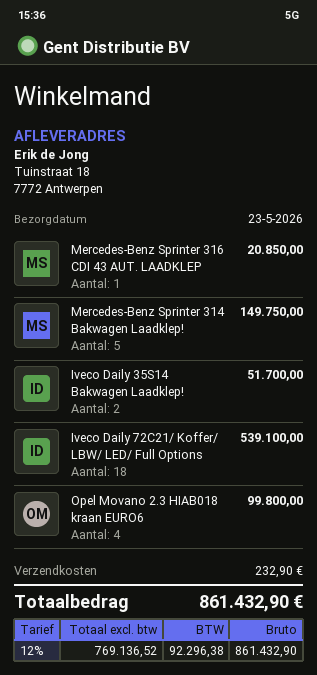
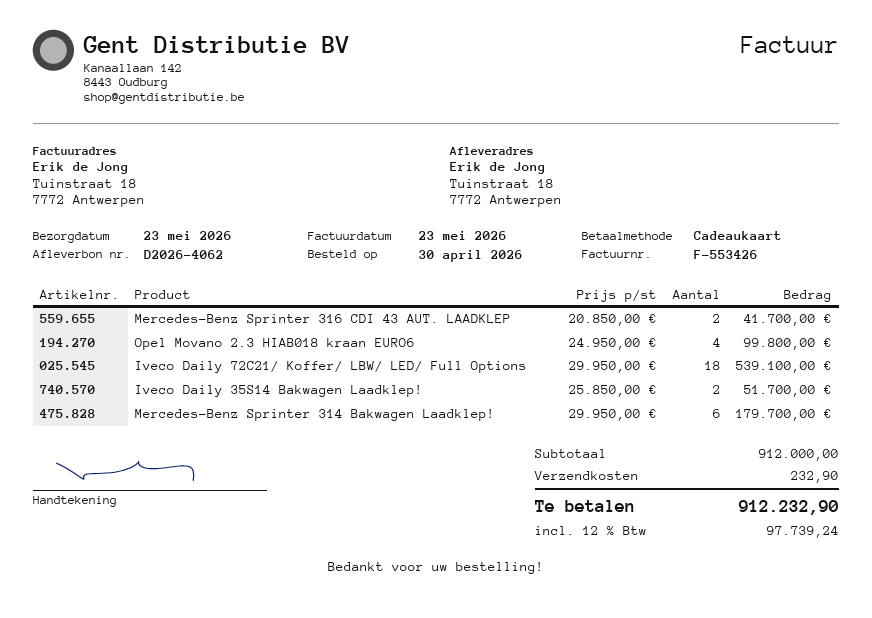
Mercedes-Benz Sprinter 316 CDI 43 AUT. LAADKLEP: 1 for 20850.00 -> 2 for 41700.00
Mercedes-Benz Sprinter 314 Bakwagen Laadklep!: 5 for 149750.00 -> 6 for 179700.00
tax: 12% = 92296.38 -> 12% = 97739.24
total: 861432.90 -> 912232.90

